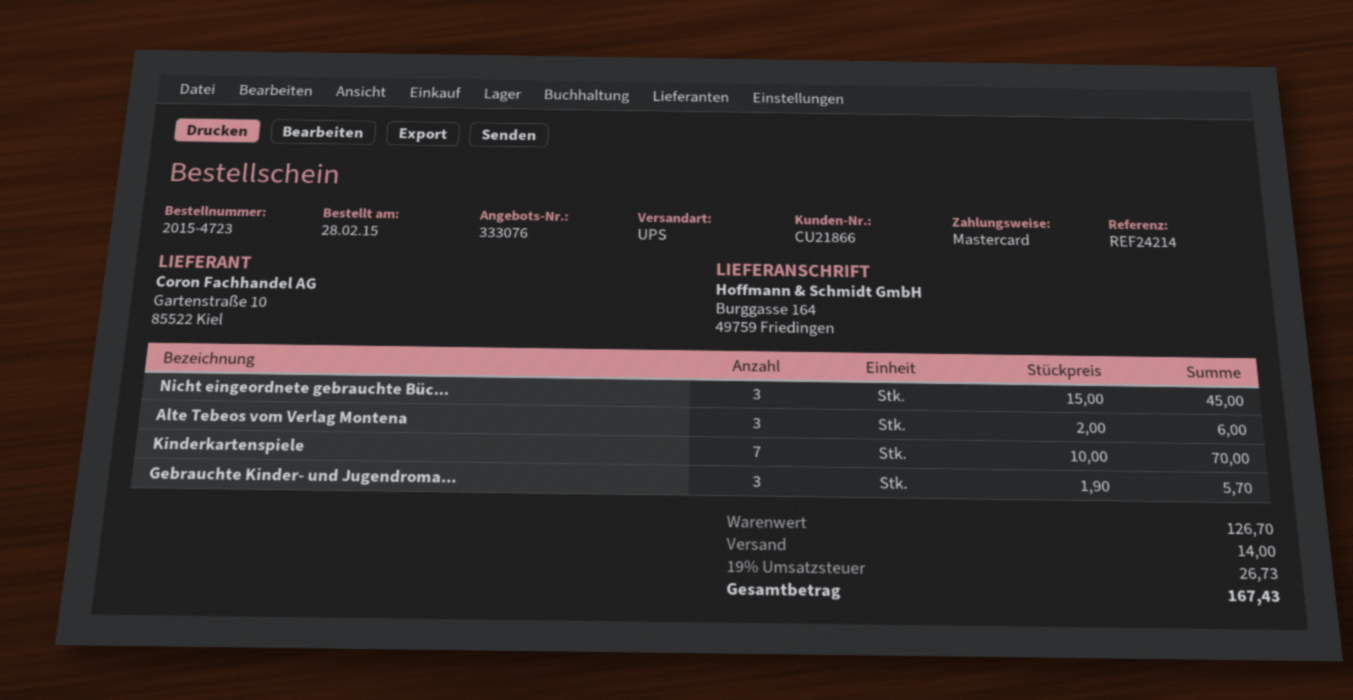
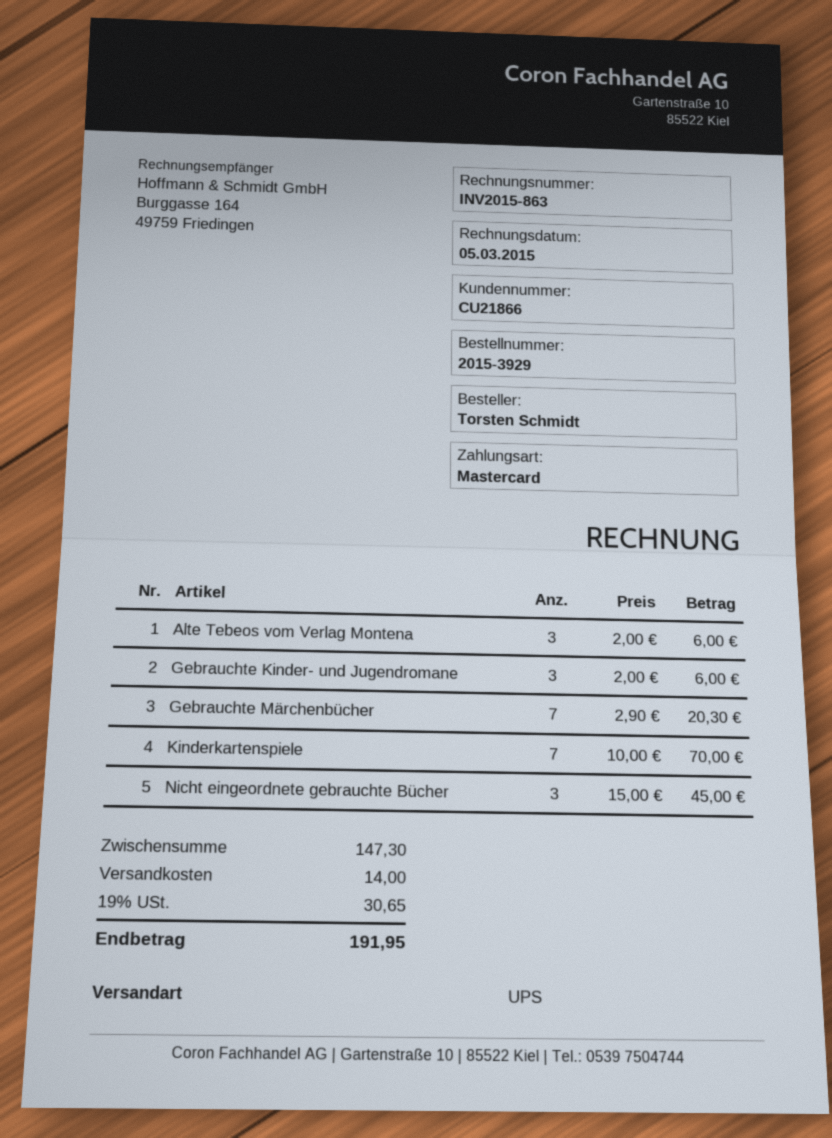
order number: 2015-4723 -> 2015-3929
Gebrauchte Kinder- und Jugendroma...: 3 x 1.90 = 5.70 -> 3 x 2.00 = 6.00
Gebrauchte Märchenbücher: none -> 7 x 2.90 = 20.30
subtotal: 126.70 -> 147.30
tax: 19% = 26.73 -> 19% = 30.65
total: 167.43 -> 191.95

